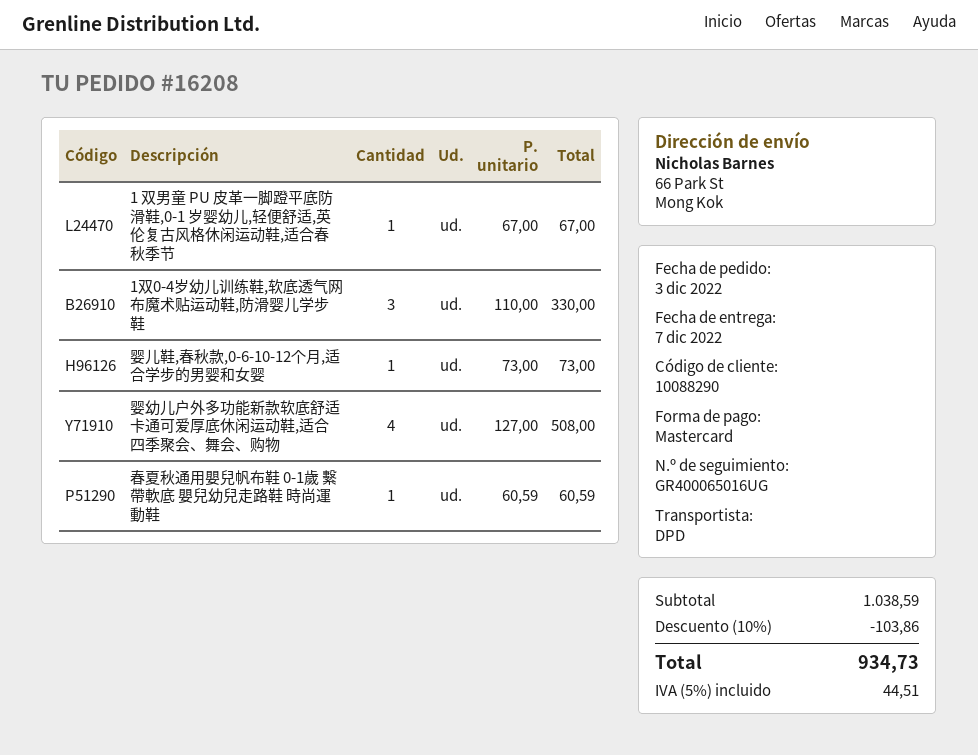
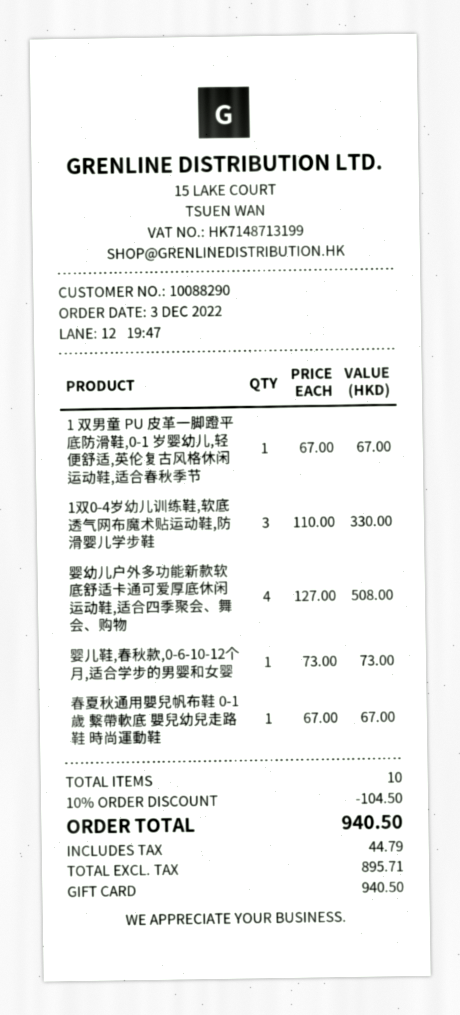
payment method: Mastercard -> gift card
春夏秋通用嬰兒帆布鞋 0-1歲 繫帶軟底 嬰兒幼兒走路鞋 時尚運動鞋: 1 x 60.59 = 60.59 -> 1 x 67.00 = 67.00
discount: 10% = 103.86 -> 10% = 104.50
tax: 44.51 -> 44.79
total: 934.73 -> 940.50

